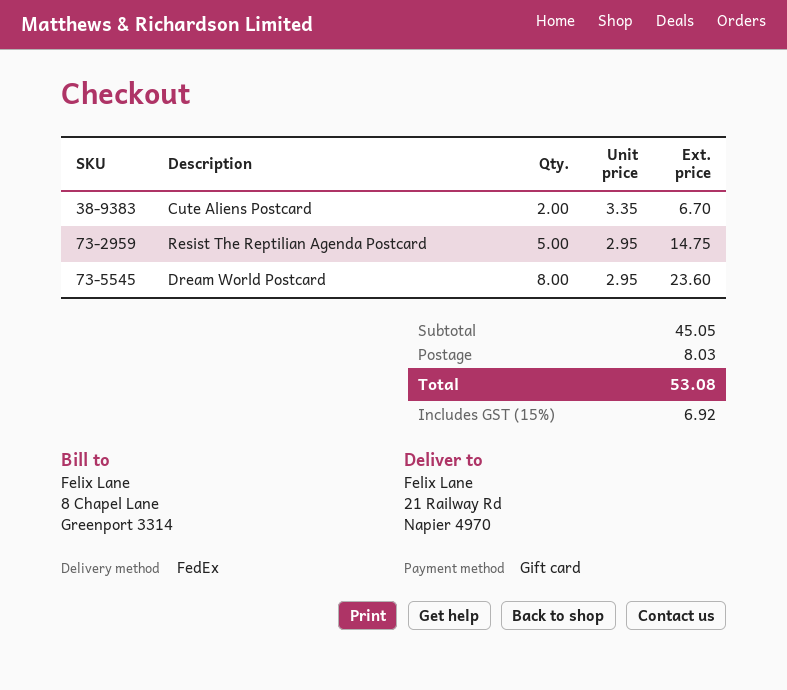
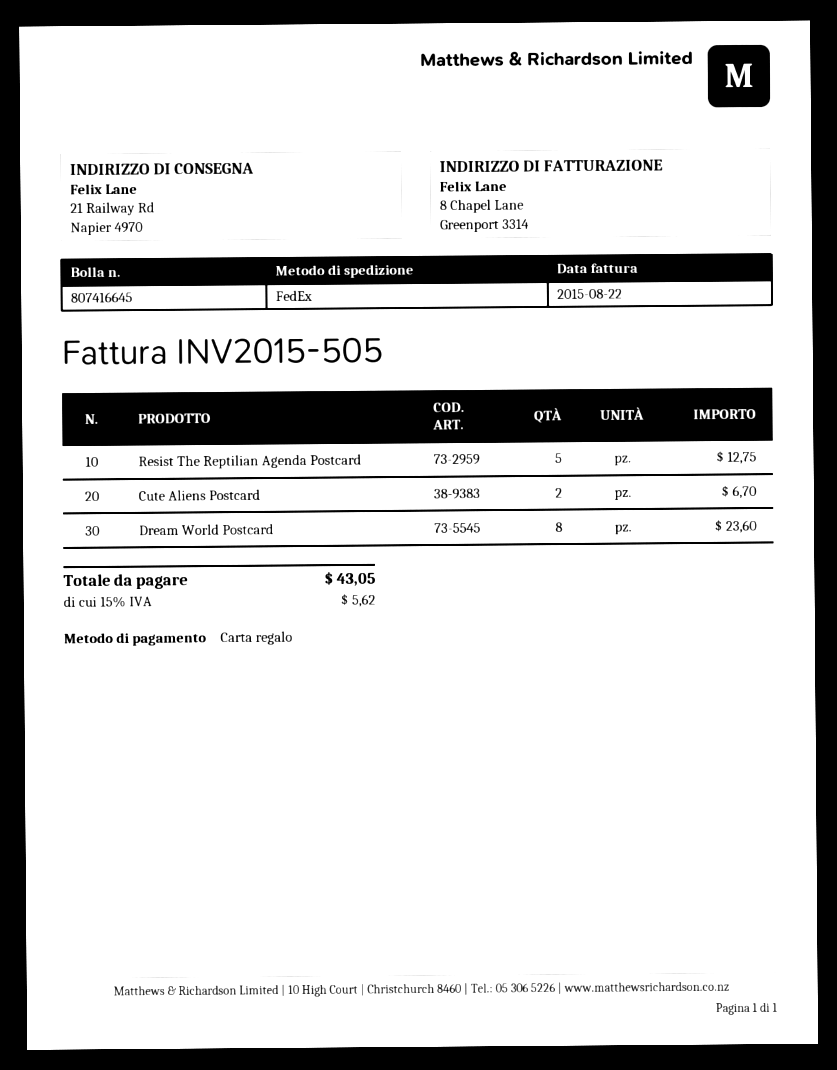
Resist The Reptilian Agenda Postcard: 5 for 14.75 -> 5 for 12.75
shipping: 8.03 -> none
tax: 15% = 6.92 -> 15% = 5.62
total: 53.08 -> 43.05

